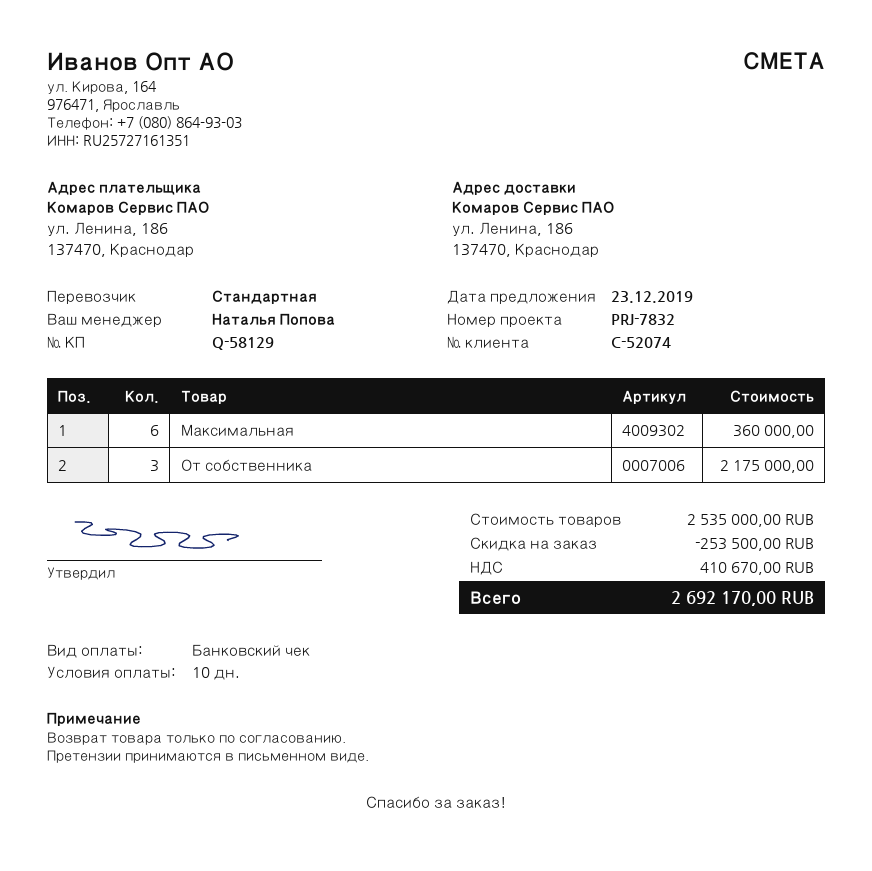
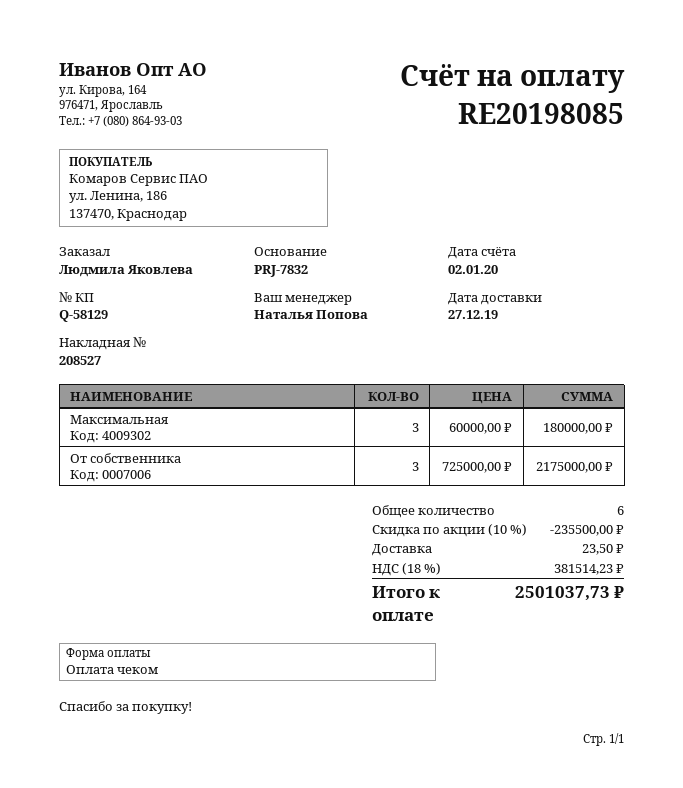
Максимальная: 6 for 360000.00 -> 3 for 180000.00
discount: 253500.00 -> 235500.00
shipping: none -> 23.50
tax: 410670.00 -> 381514.23
total: 2692170.00 -> 2501037.73

